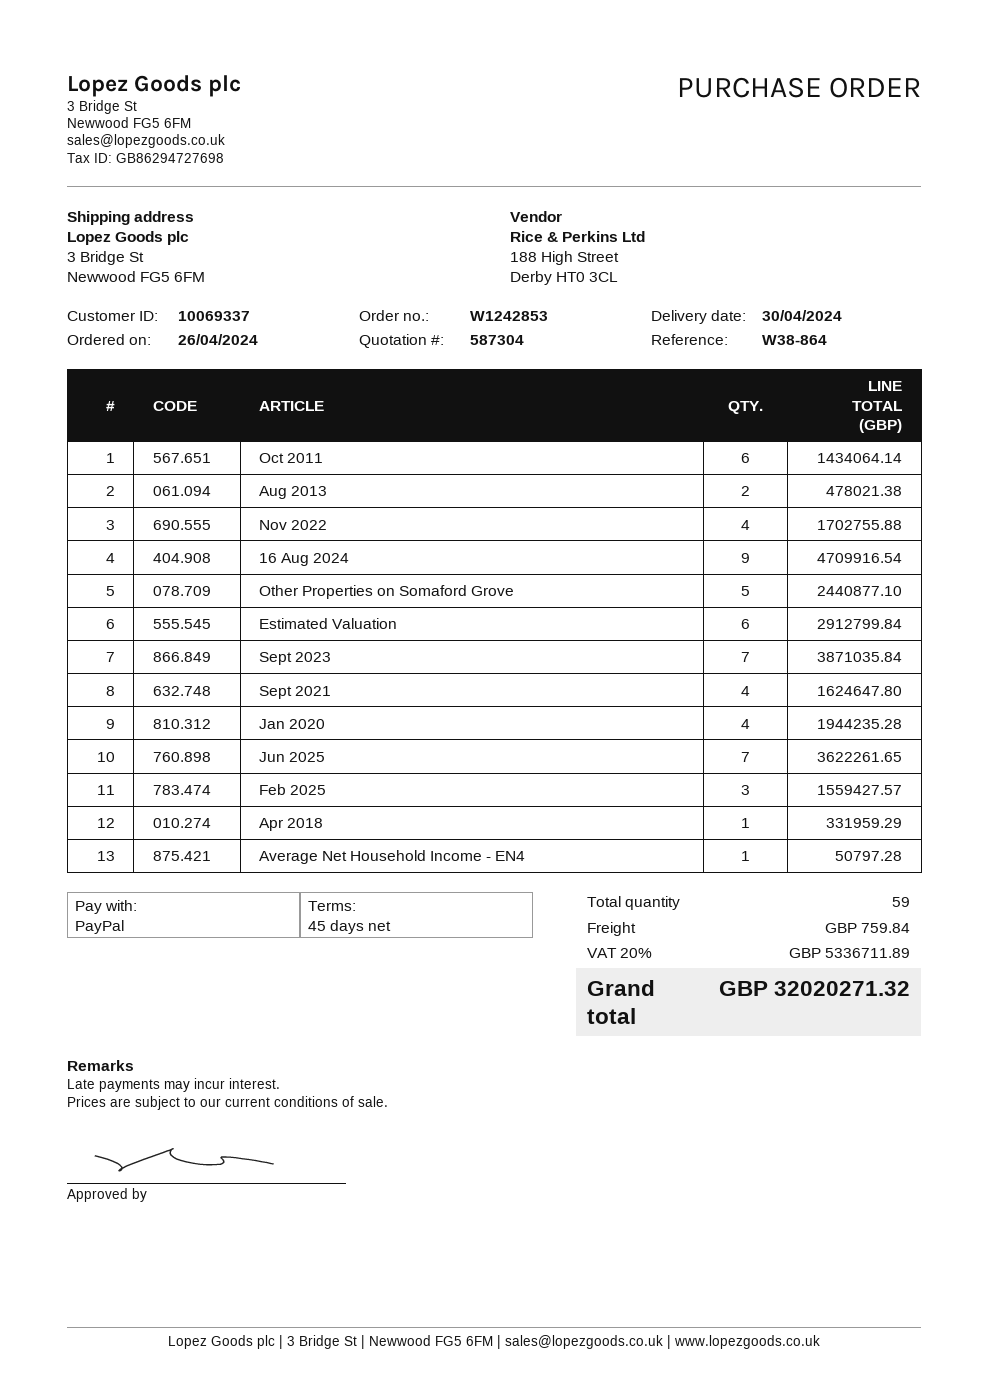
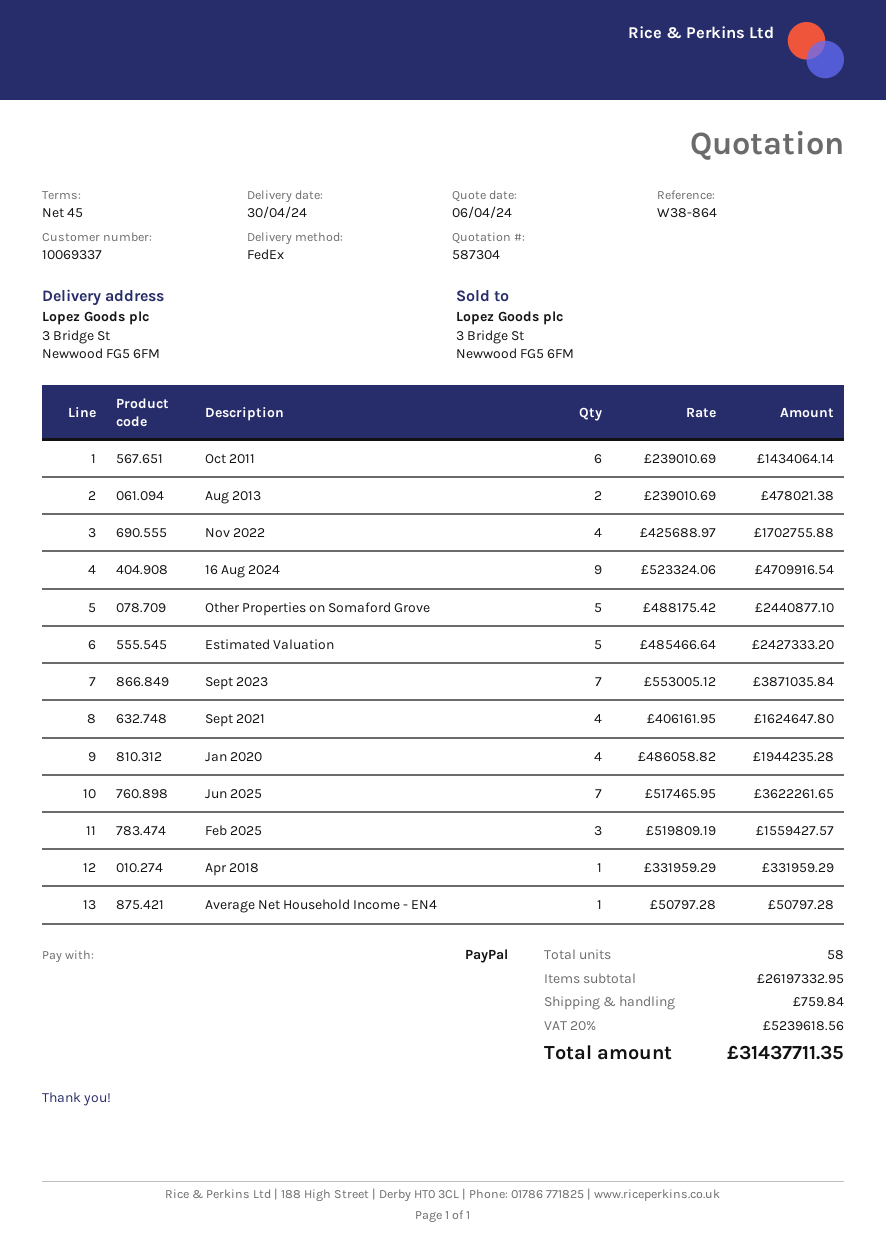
Estimated Valuation: 6 for 2912799.84 -> 5 for 2427333.20
total quantity: 59 -> 58
tax: 20% = 5336711.89 -> 20% = 5239618.56
total: 32020271.32 -> 31437711.35

